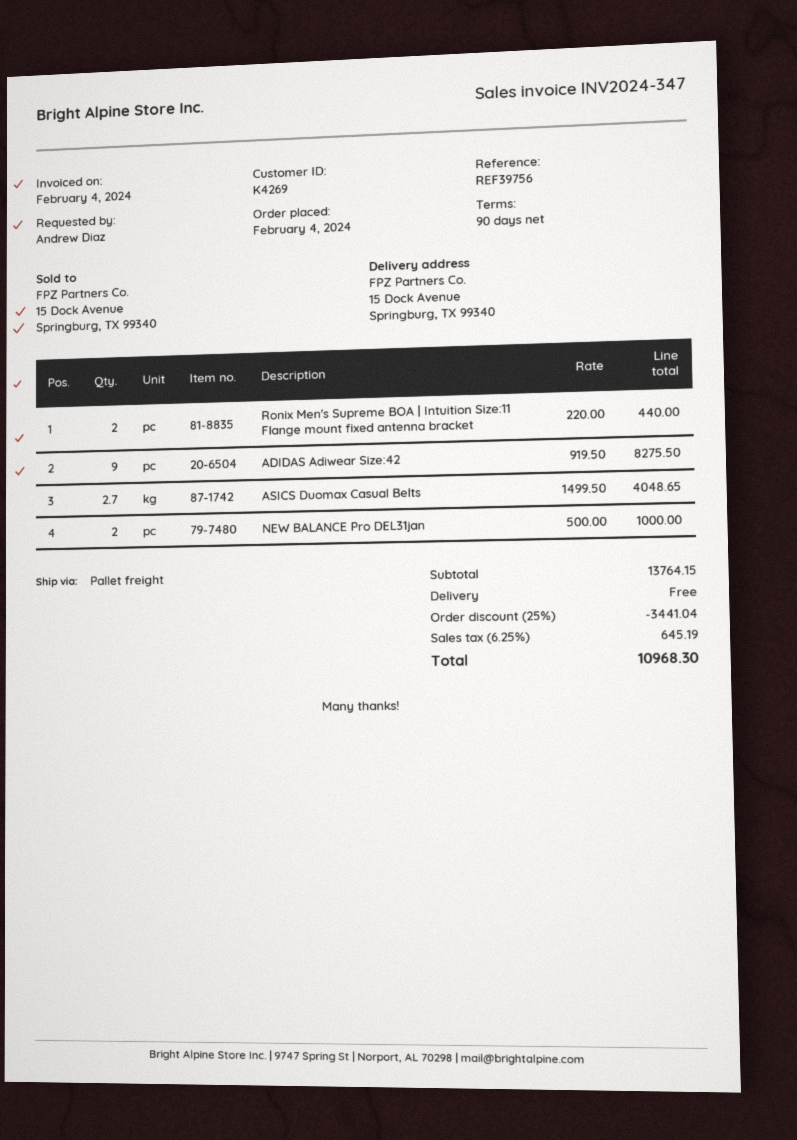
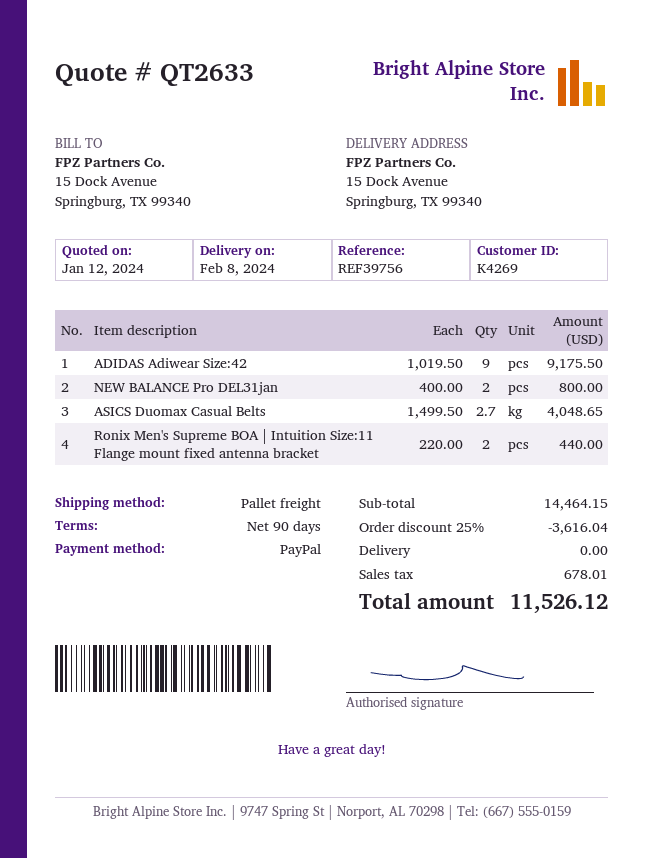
ADIDAS Adiwear Size:42: 9 x 919.50 = 8275.50 -> 9 x 1019.50 = 9175.50
NEW BALANCE Pro DEL31jan: 2 x 500.00 = 1000.00 -> 2 x 400.00 = 800.00
subtotal: 13764.15 -> 14464.15
discount: 25% = 3441.04 -> 25% = 3616.04
tax: 645.19 -> 678.01
total: 10968.30 -> 11526.12

